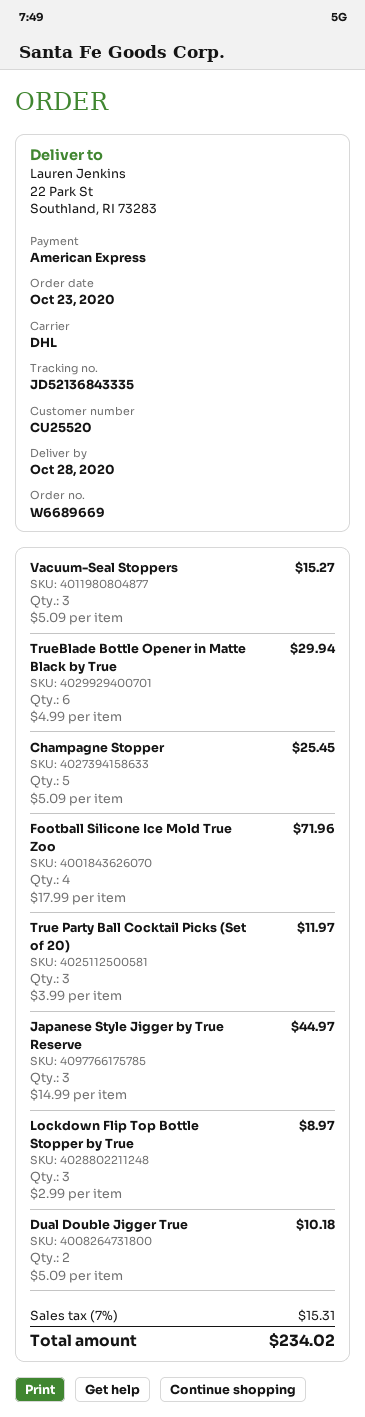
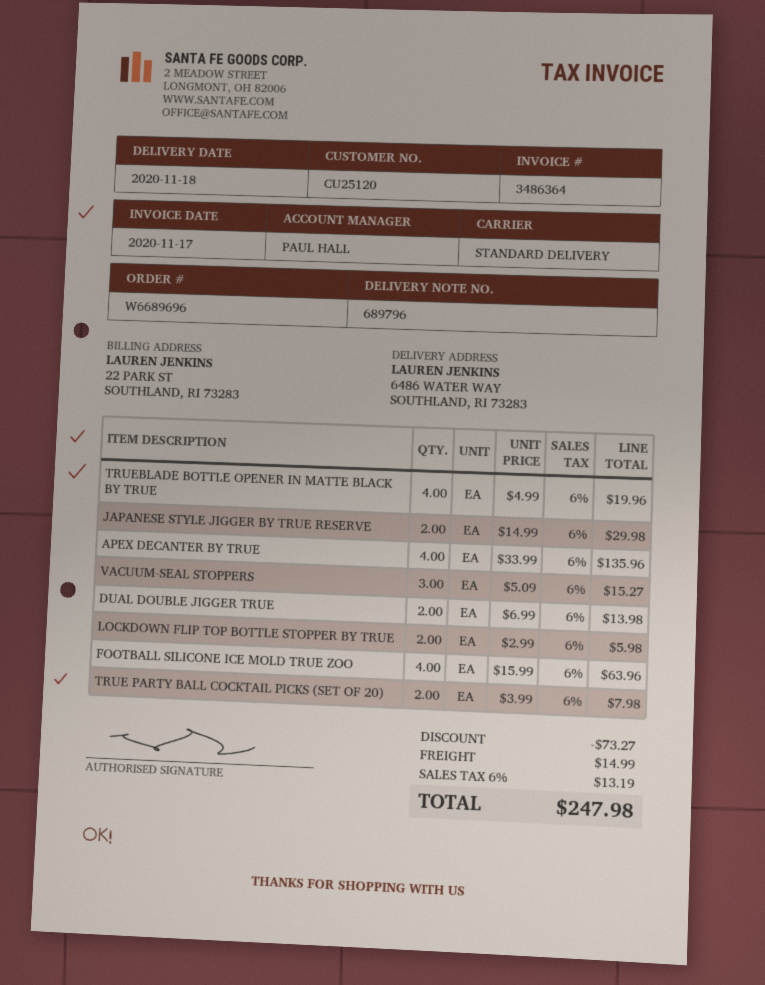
order number: W6689669 -> W6689696
delivery date: 2020-10-28 -> 2020-11-18
customer number: CU25520 -> CU25120
shipping method: DHL -> standard
ship to: 22 Park St, Southland, RI 73283 -> 6486 WATER WAY, SOUTHLAND, RI 73283
TrueBlade Bottle Opener in Matte Black by True: 6 x 4.99 = 29.94 -> 4 x 4.99 = 19.96
Champagne Stopper: 5 x 5.09 = 25.45 -> none
Football Silicone Ice Mold True Zoo: 4 x 17.99 = 71.96 -> 4 x 15.99 = 63.96
True Party Ball Cocktail Picks (Set of 20): 3 x 3.99 = 11.97 -> 2 x 3.99 = 7.98
Japanese Style Jigger by True Reserve: 3 x 14.99 = 44.97 -> 2 x 14.99 = 29.98
Lockdown Flip Top Bottle Stopper by True: 3 x 2.99 = 8.97 -> 2 x 2.99 = 5.98
Dual Double Jigger True: 2 x 5.09 = 10.18 -> 2 x 6.99 = 13.98
APEX DECANTER BY TRUE: none -> 4 x 33.99 = 135.96
discount: none -> 73.27
shipping: none -> 14.99
tax: 7% = 15.31 -> 6% = 13.19
total: 234.02 -> 247.98

